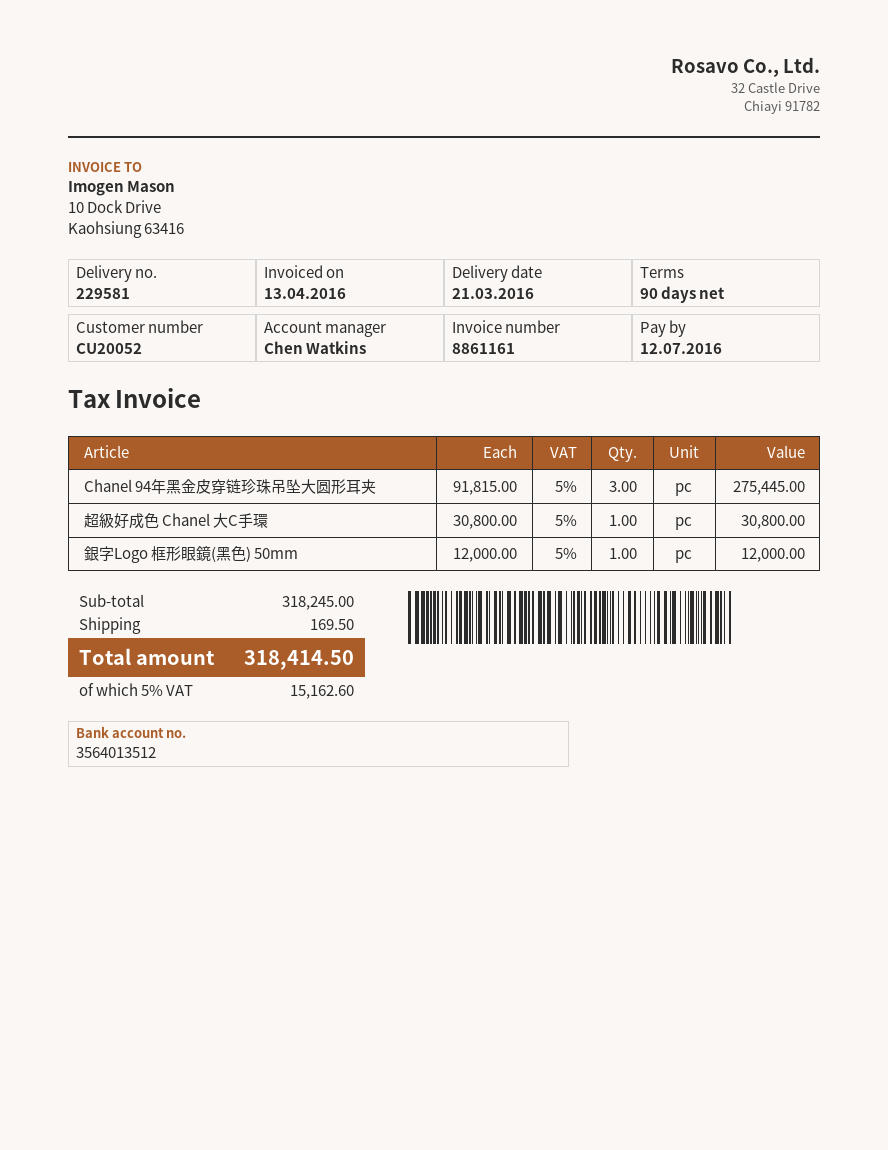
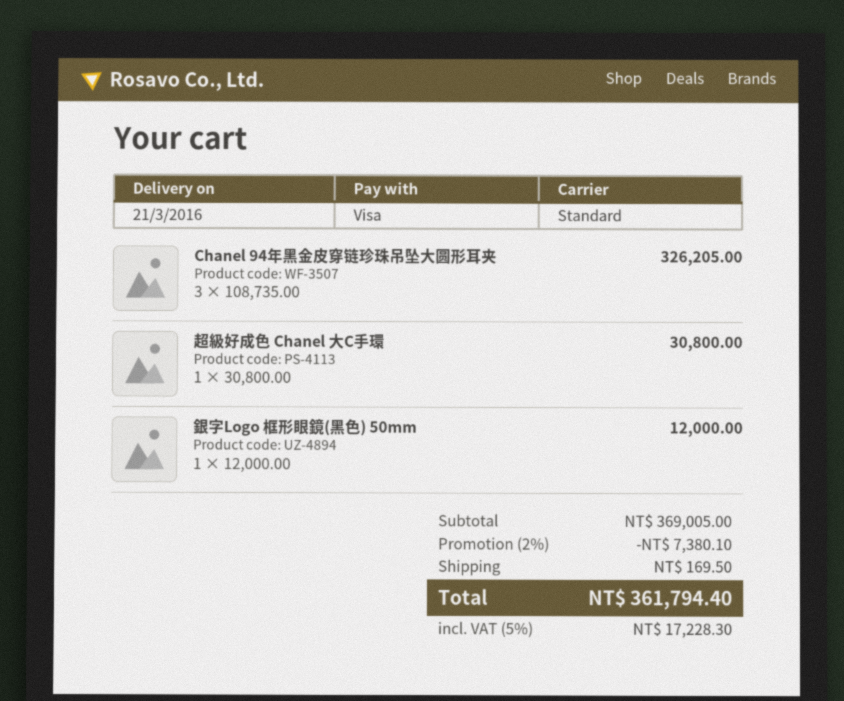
Chanel 94年黑金皮穿链珍珠吊坠大圆形耳夹: 3 x 91815.00 = 275445.00 -> 3 x 108735.00 = 326205.00
subtotal: 318245.00 -> 369005.00
discount: none -> 2% = 7380.10
tax: 5% = 15162.60 -> 5% = 17228.30
total: 318414.50 -> 361794.40

